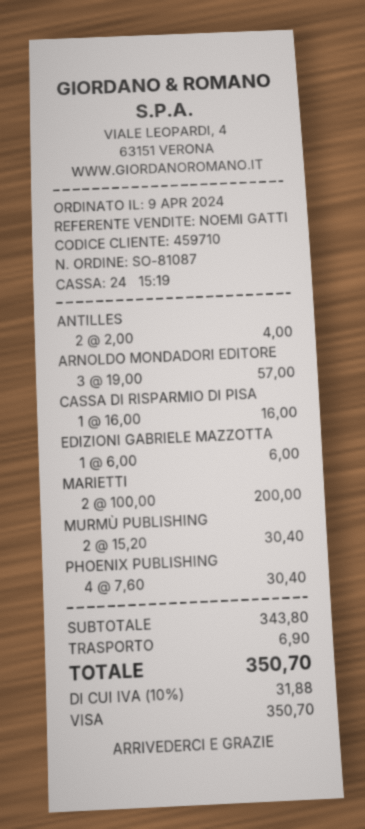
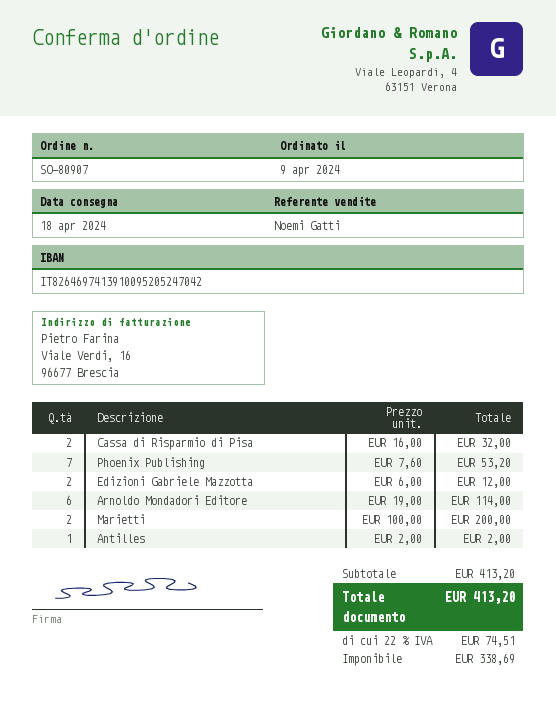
order number: SO-81087 -> SO-80907
ANTILLES: 2 x 2.00 = 4.00 -> 1 x 2.00 = 2.00
ARNOLDO MONDADORI EDITORE: 3 x 19.00 = 57.00 -> 6 x 19.00 = 114.00
CASSA DI RISPARMIO DI PISA: 1 x 16.00 = 16.00 -> 2 x 16.00 = 32.00
EDIZIONI GABRIELE MAZZOTTA: 1 x 6.00 = 6.00 -> 2 x 6.00 = 12.00
MURMÙ PUBLISHING: 2 x 15.20 = 30.40 -> none
PHOENIX PUBLISHING: 4 x 7.60 = 30.40 -> 7 x 7.60 = 53.20
subtotal: 343.80 -> 413.20
shipping: 6.90 -> none
tax: 10% = 31.88 -> 22% = 74.51
total: 350.70 -> 413.20

